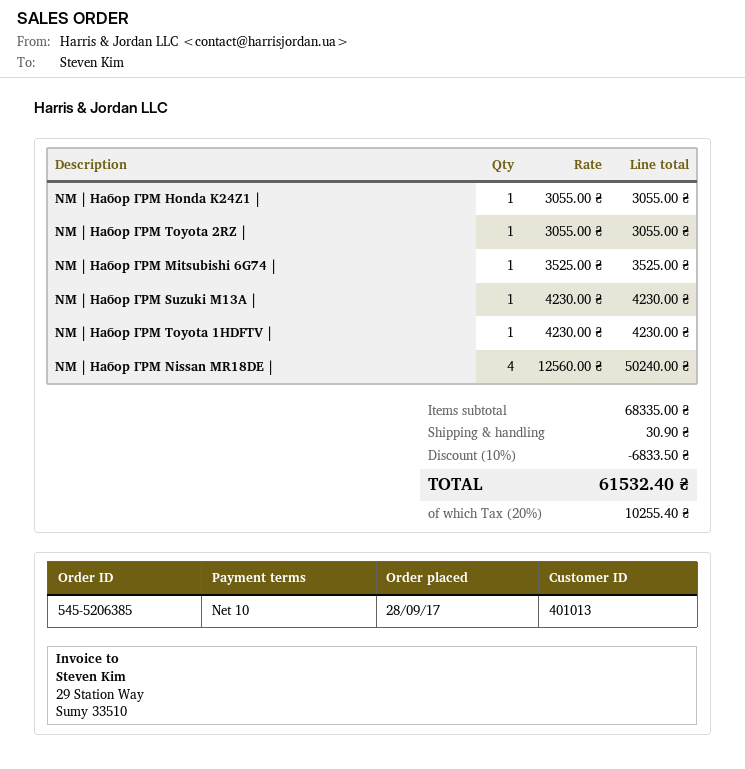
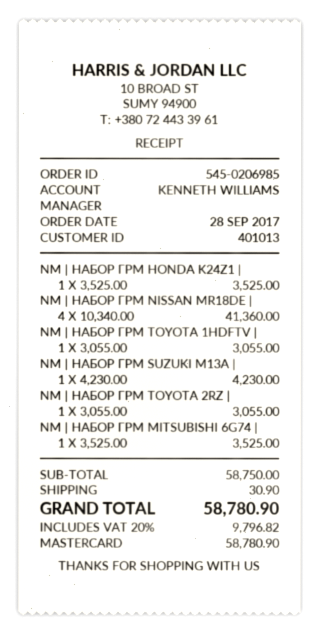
order number: 545-5206385 -> 545-0206985
NM | Набор ГРМ Honda K24Z1 |: 1 x 3055.00 = 3055.00 -> 1 x 3525.00 = 3525.00
NM | Набор ГРМ Toyota 1HDFTV |: 1 x 4230.00 = 4230.00 -> 1 x 3055.00 = 3055.00
NM | Набор ГРМ Nissan MR18DE |: 4 x 12560.00 = 50240.00 -> 4 x 10340.00 = 41360.00
subtotal: 68335.00 -> 58750.00
discount: 10% = 6833.50 -> none
tax: 20% = 10255.40 -> 20% = 9796.82
total: 61532.40 -> 58780.90

